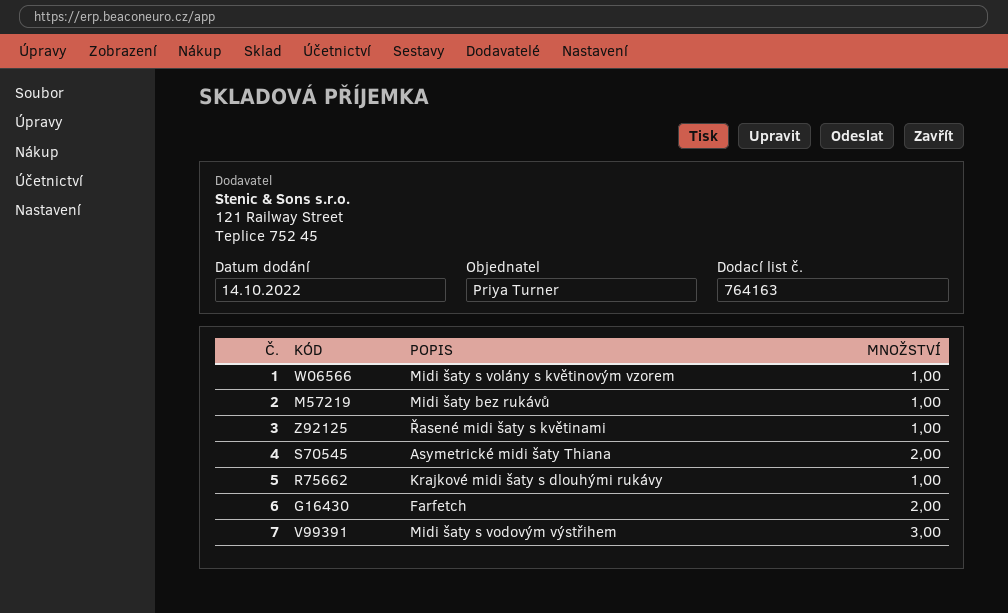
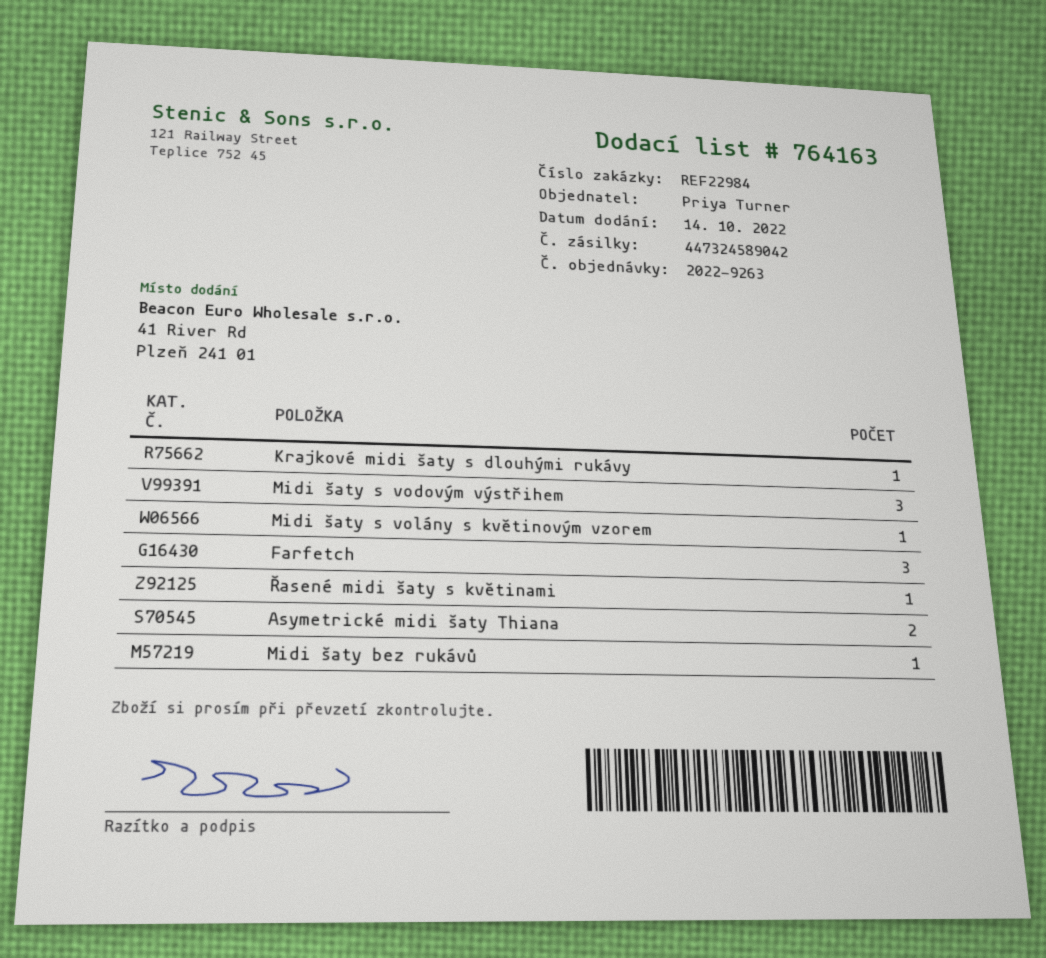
Farfetch: 2 -> 3

